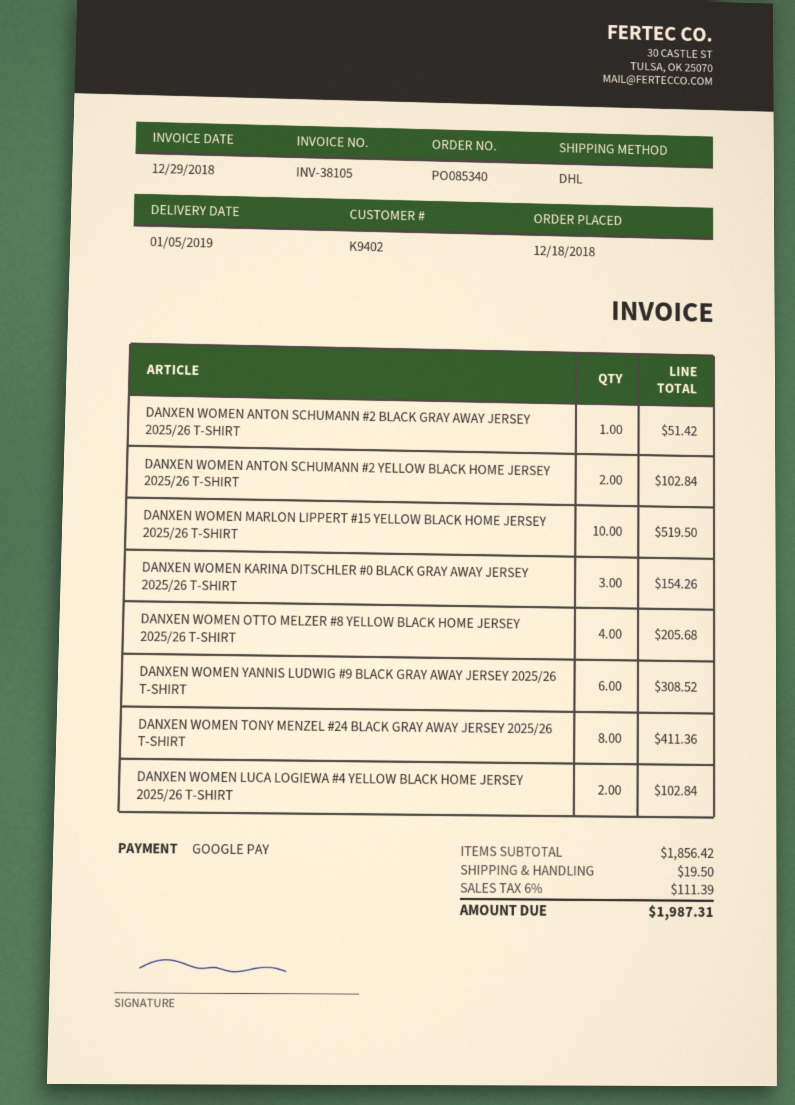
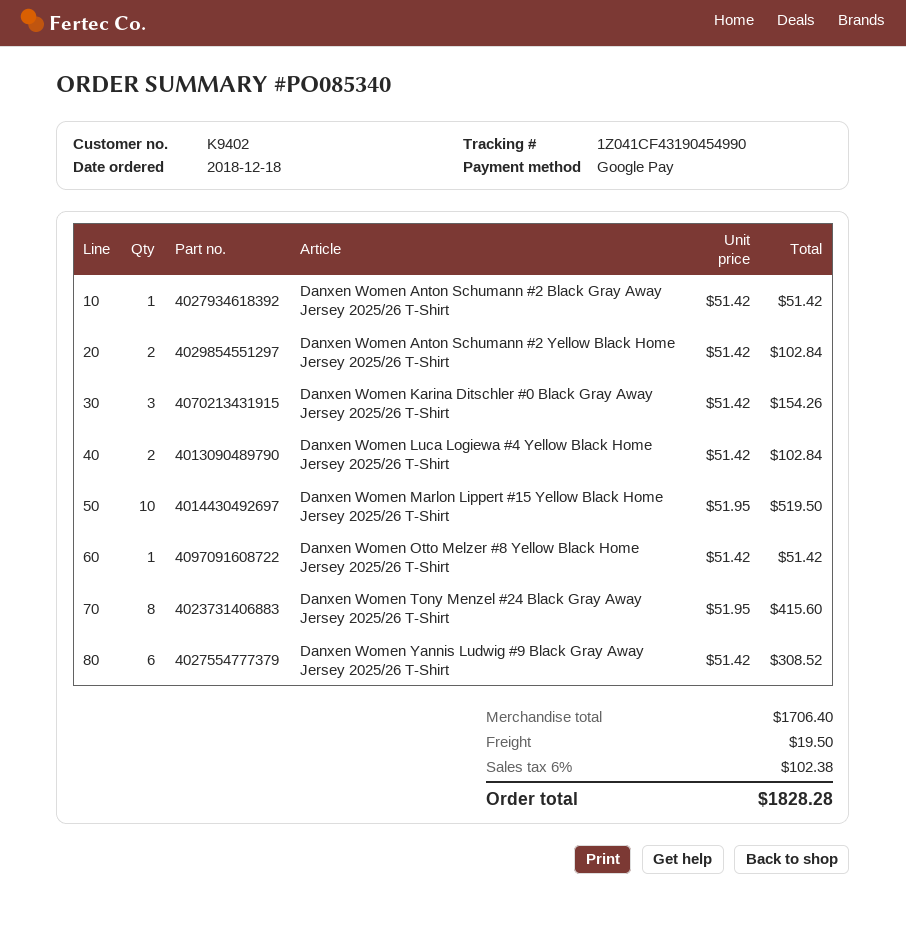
DANXEN WOMEN OTTO MELZER #8 YELLOW BLACK HOME JERSEY 2025/26 T-SHIRT: 4 for 205.68 -> 1 for 51.42
DANXEN WOMEN TONY MENZEL #24 BLACK GRAY AWAY JERSEY 2025/26 T-SHIRT: 8 for 411.36 -> 8 for 415.60
subtotal: 1856.42 -> 1706.40
tax: 6% = 111.39 -> 6% = 102.38
total: 1987.31 -> 1828.28

